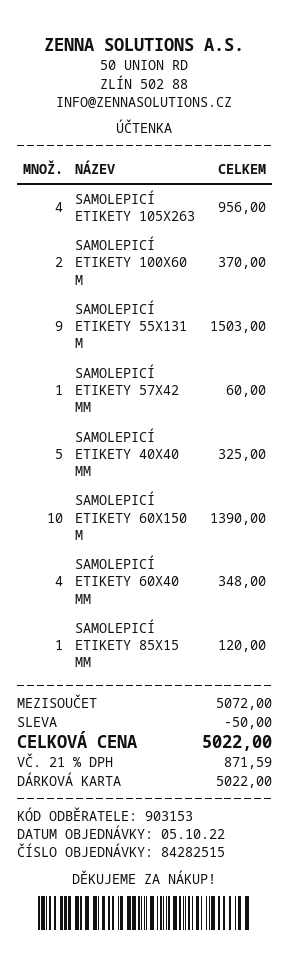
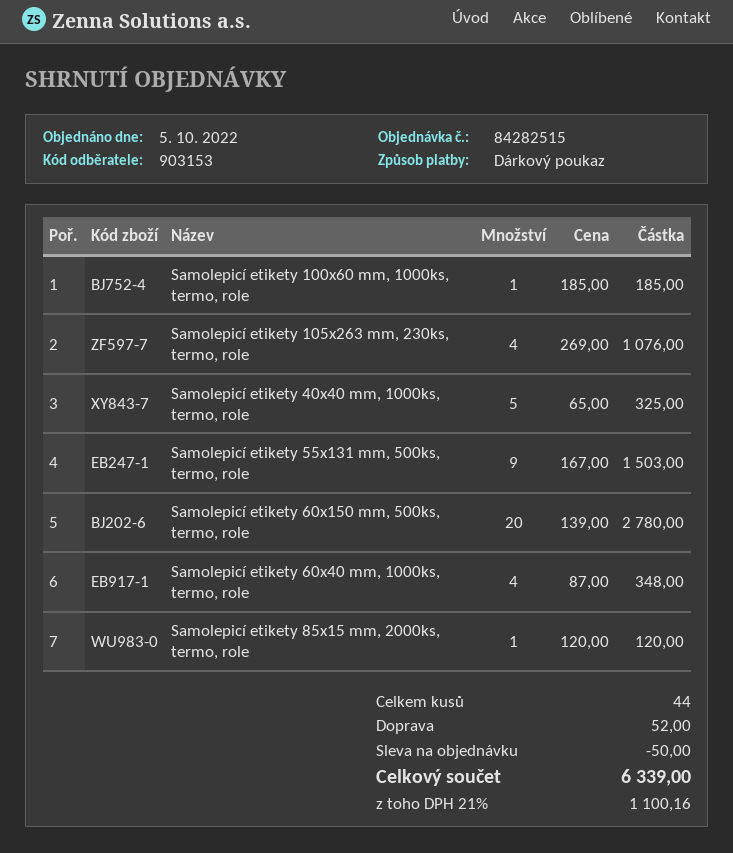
SAMOLEPICÍ ETIKETY 105X263: 4 for 956.00 -> 4 for 1076.00
SAMOLEPICÍ ETIKETY 100X60 M: 2 for 370.00 -> 1 for 185.00
SAMOLEPICÍ ETIKETY 57X42 MM: 1 for 60.00 -> none
SAMOLEPICÍ ETIKETY 60X150 M: 10 for 1390.00 -> 20 for 2780.00
shipping: none -> 52.00
tax: 21% = 871.59 -> 21% = 1100.16
total: 5022.00 -> 6339.00

